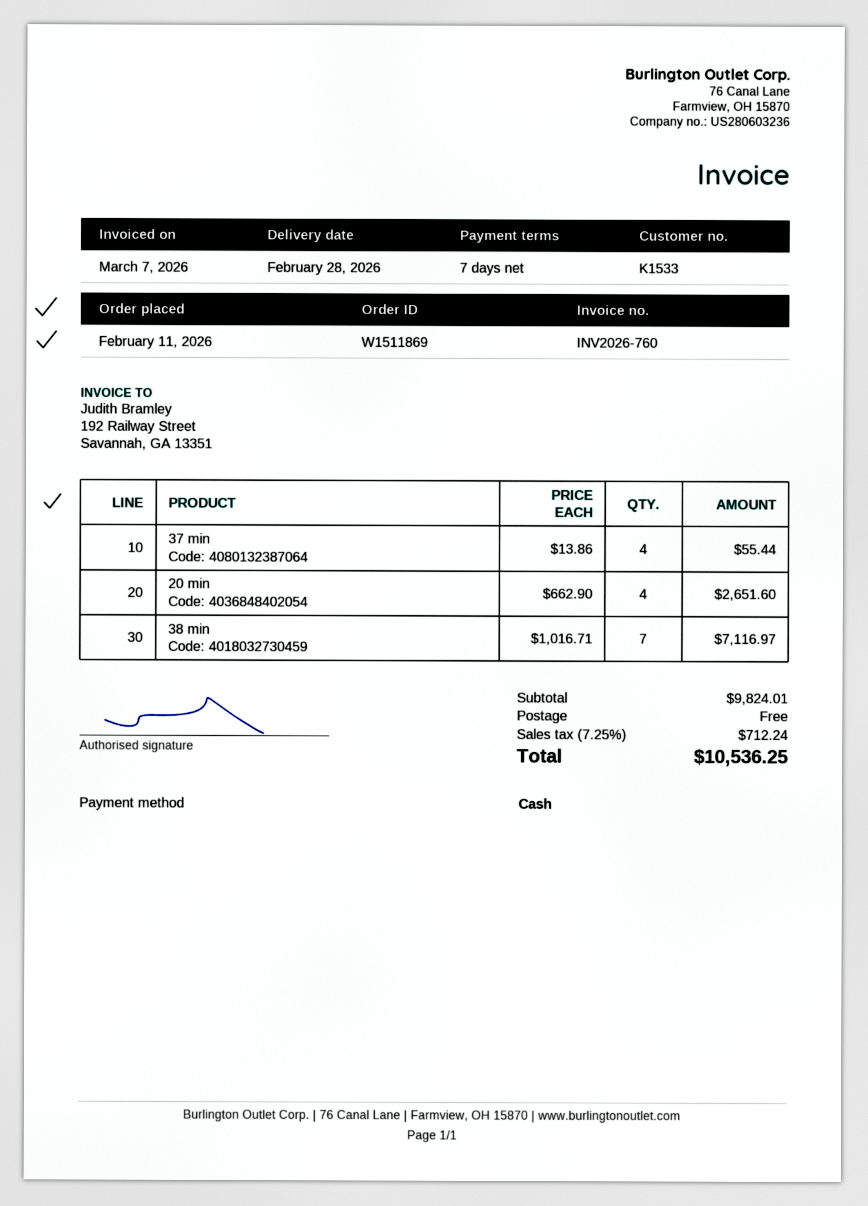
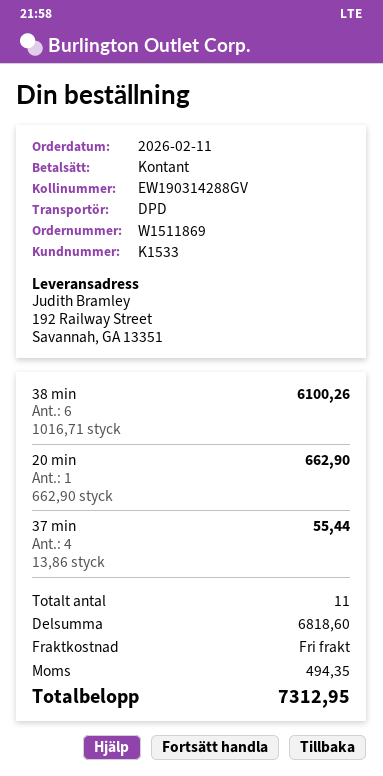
20 min: 4 x 662.90 = 2651.60 -> 1 x 662.90 = 662.90
38 min: 7 x 1016.71 = 7116.97 -> 6 x 1016.71 = 6100.26
subtotal: 9824.01 -> 6818.60
tax: 712.24 -> 494.35
total: 10536.25 -> 7312.95

